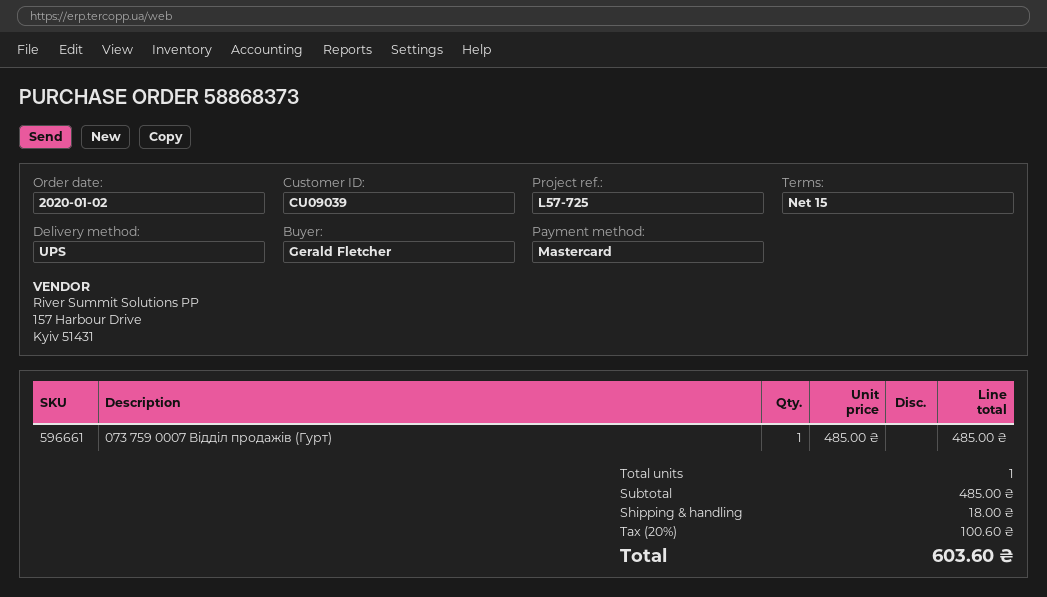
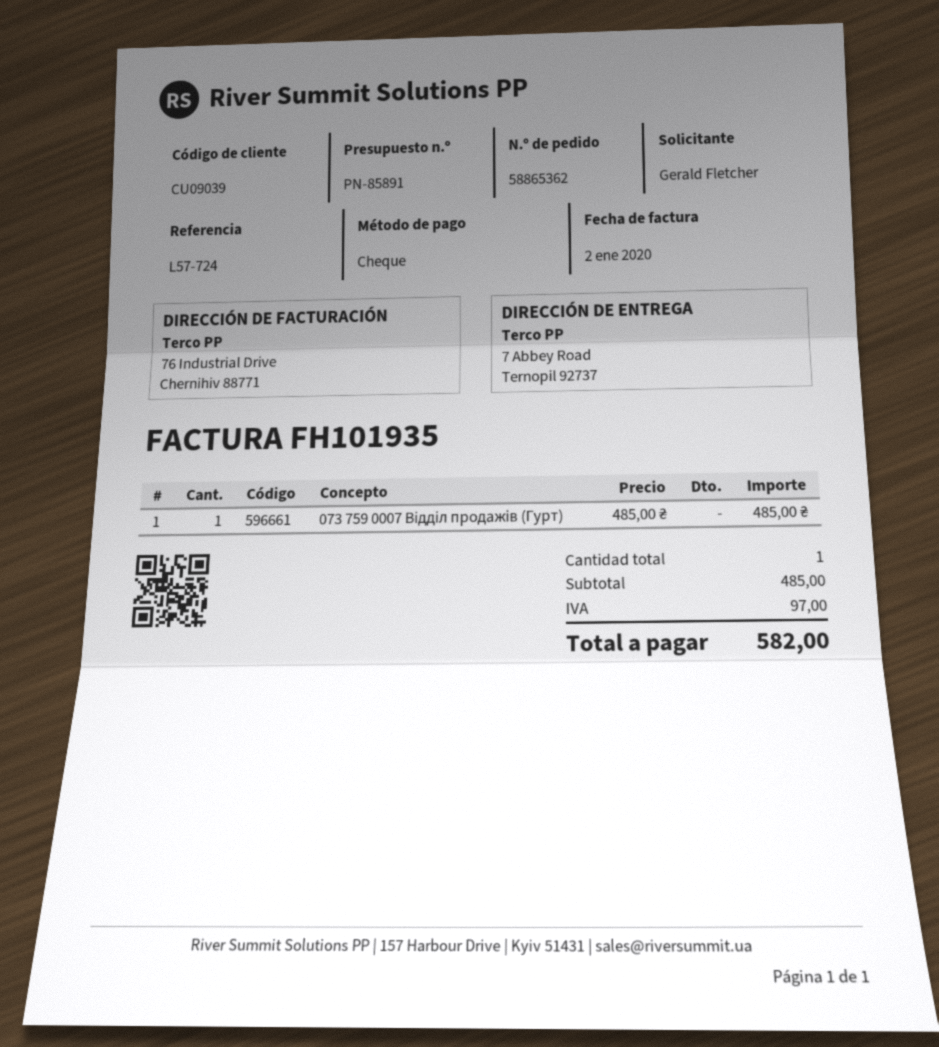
order number: 58868373 -> 58865362
reference: L57-725 -> L57-724
payment method: Mastercard -> cheque
shipping: 18.00 -> none
tax: 100.60 -> 97.00
total: 603.60 -> 582.00

